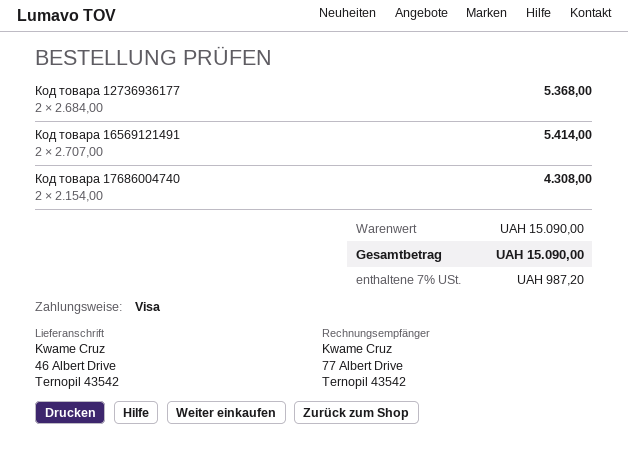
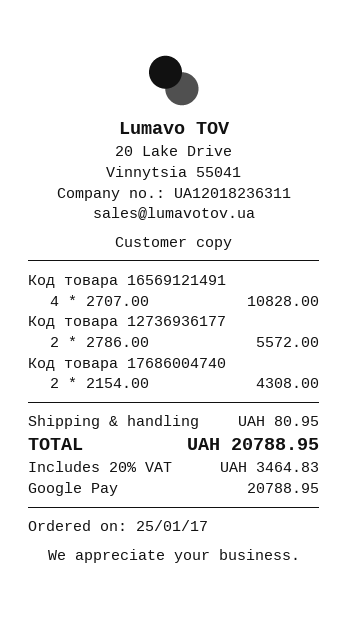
payment method: Visa -> Google Pay
Код товара 12736936177: 2 x 2684.00 = 5368.00 -> 2 x 2786.00 = 5572.00
Код товара 16569121491: 2 x 2707.00 = 5414.00 -> 4 x 2707.00 = 10828.00
shipping: none -> 80.95
tax: 7% = 987.20 -> 20% = 3464.83
total: 15090.00 -> 20788.95

